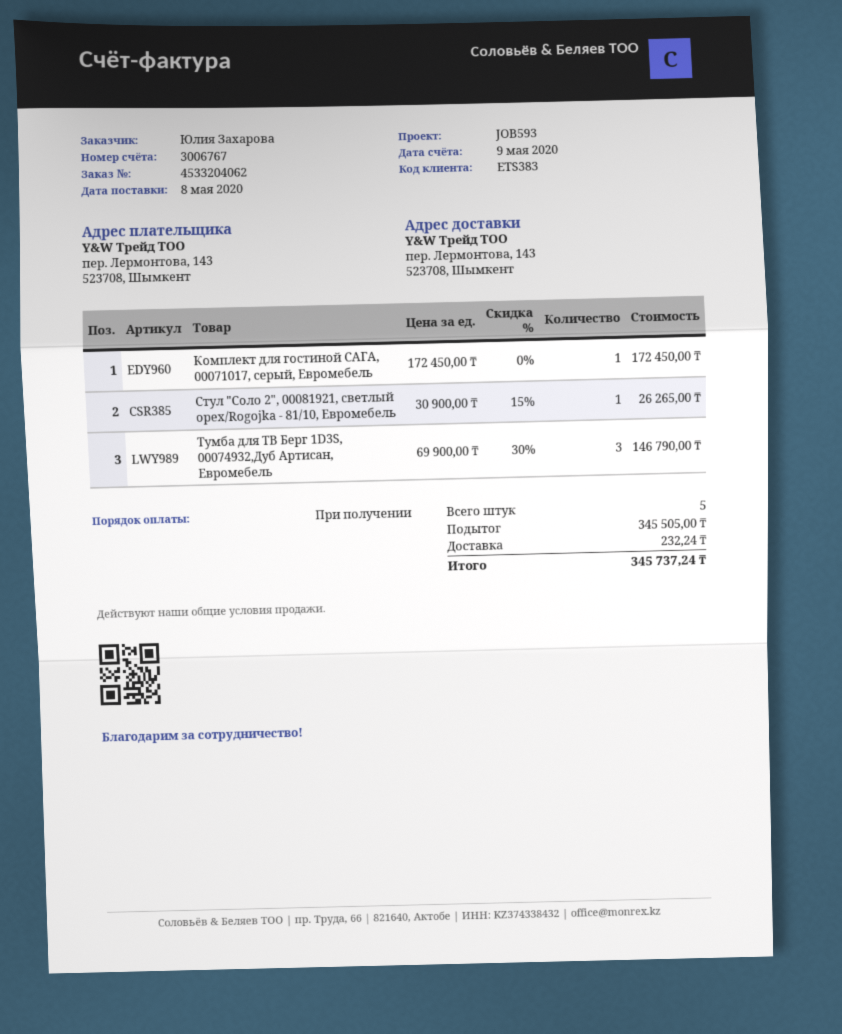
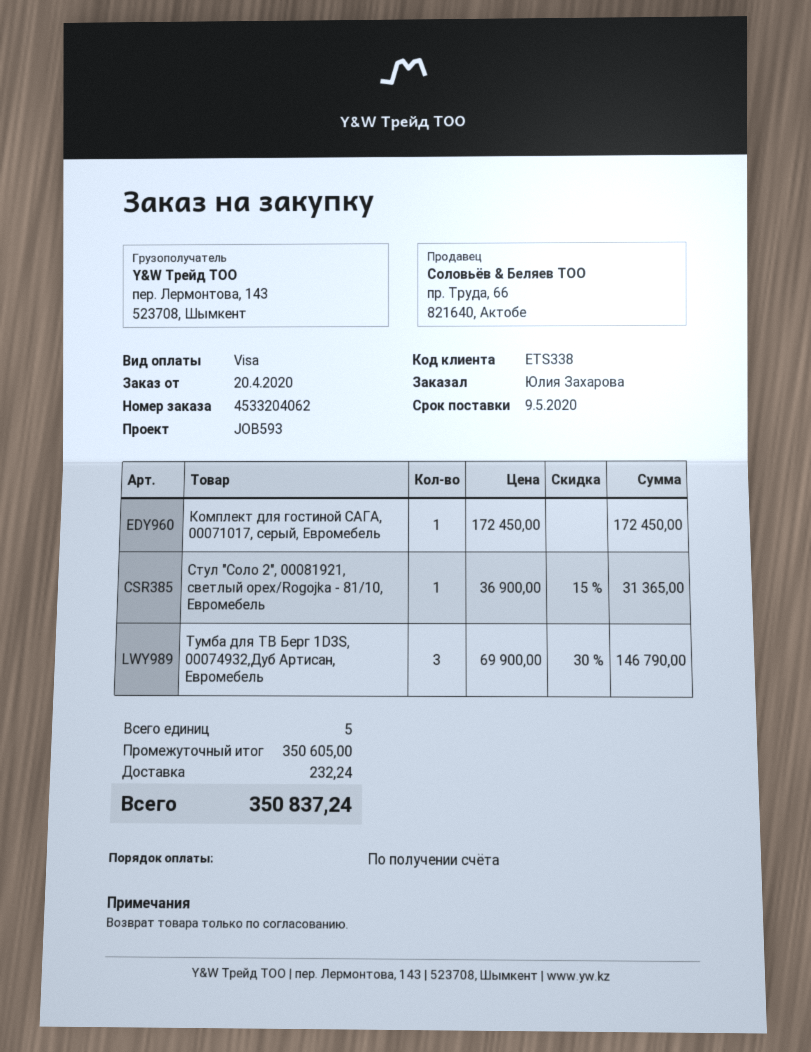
delivery date: 2020-05-08 -> 2020-05-09
customer number: ETS383 -> ETS338
Стул "Соло 2", 00081921, светлый орех/Rogojka - 81/10, Евромебель: 1 x 30900.00 - 15% = 26265.00 -> 1 x 36900.00 - 15% = 31365.00
subtotal: 345505.00 -> 350605.00
total: 345737.24 -> 350837.24

